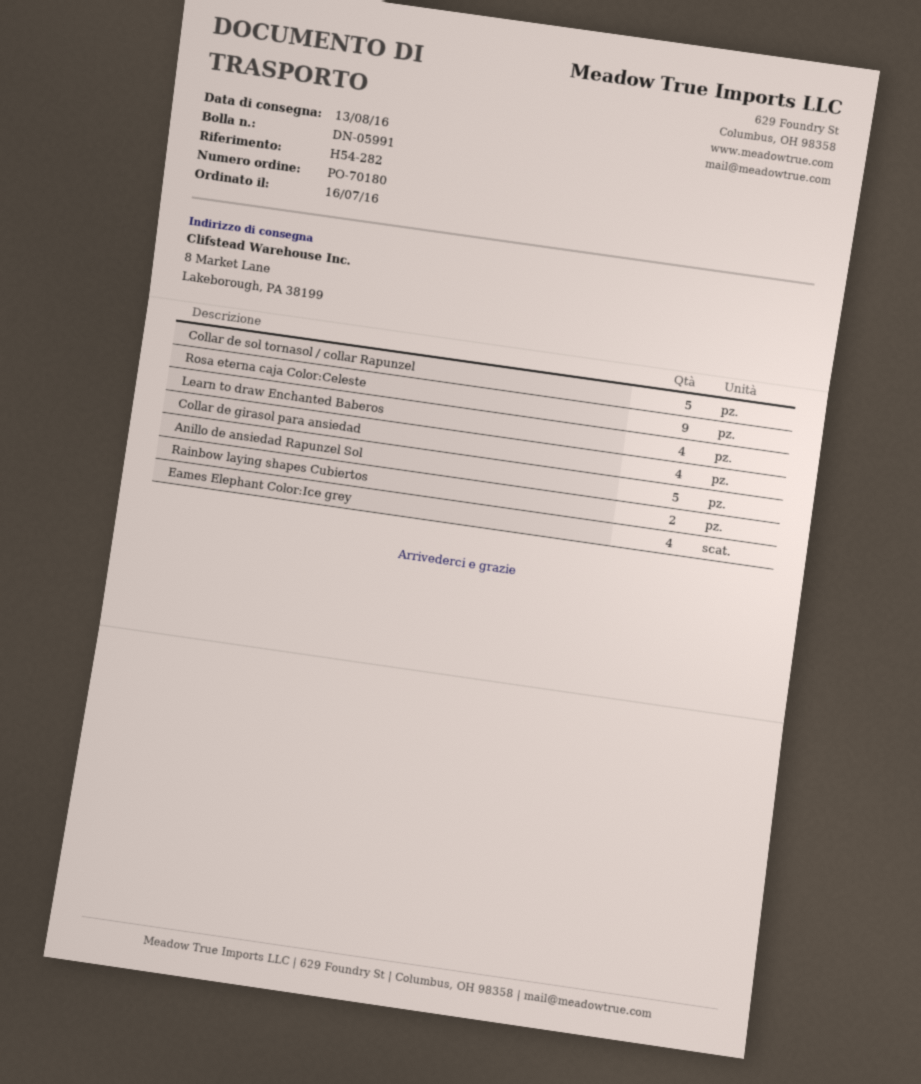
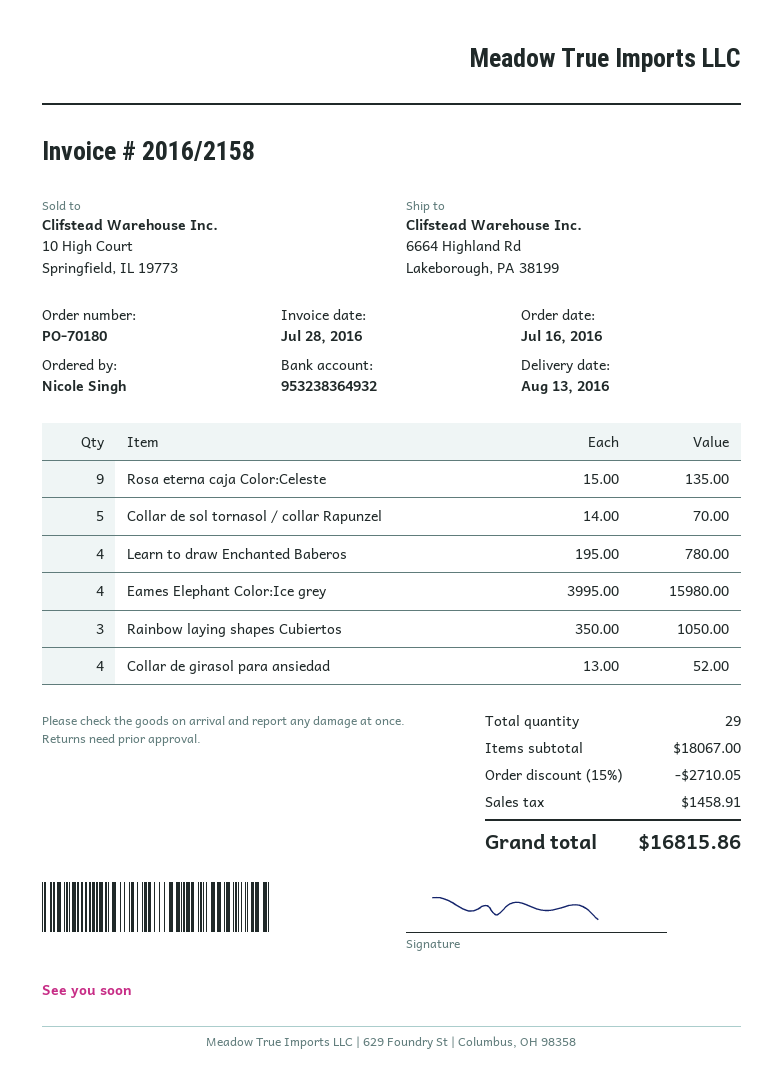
ship to: 8 Market Lane, Lakeborough, PA 38199 -> 6664 Highland Rd, Lakeborough, PA 38199
Anillo de ansiedad Rapunzel Sol: 5 -> none
Rainbow laying shapes Cubiertos: 2 -> 3

